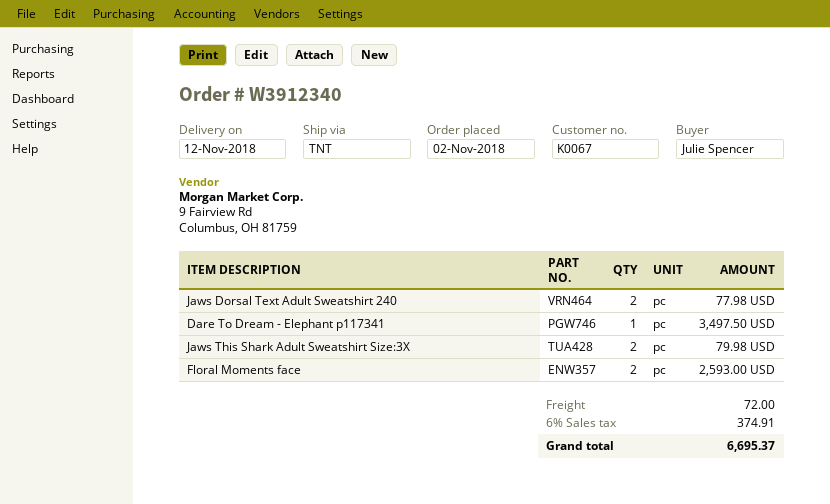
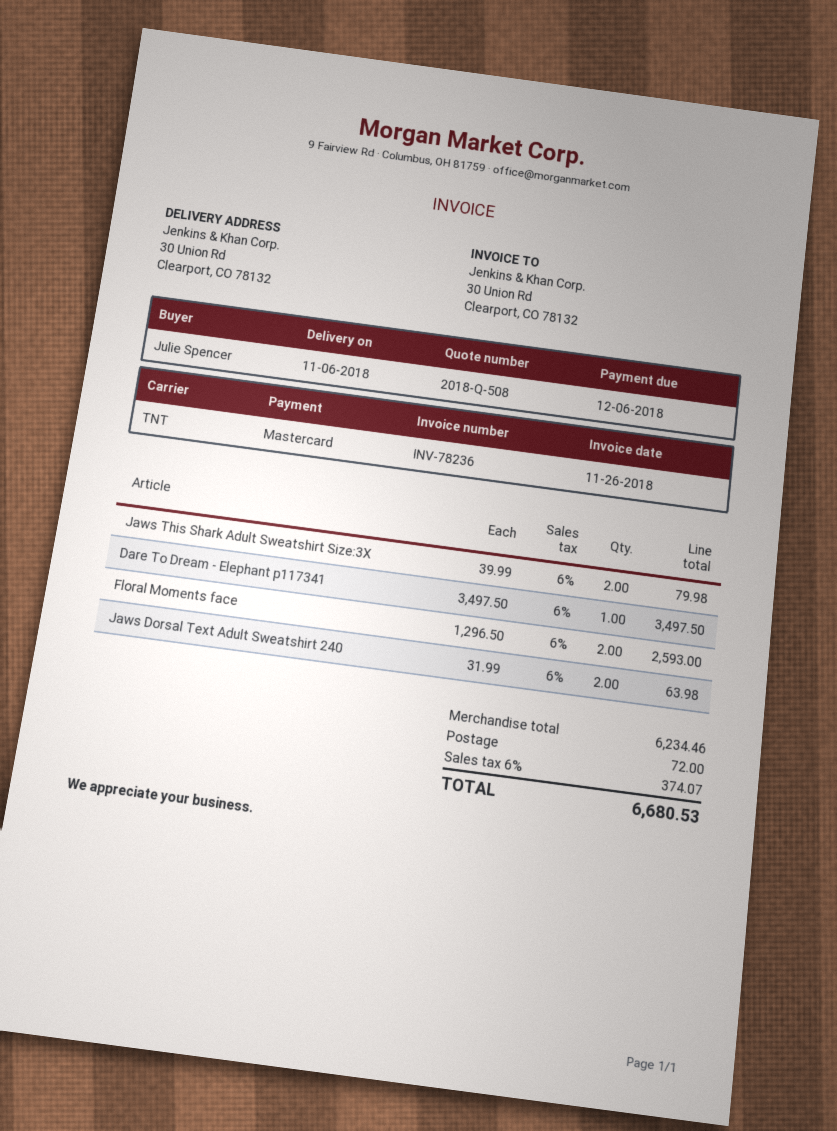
delivery date: 2018-11-12 -> 2018-11-06
Jaws Dorsal Text Adult Sweatshirt 240: 2 for 77.98 -> 2 for 63.98
tax: 6% = 374.91 -> 6% = 374.07
total: 6695.37 -> 6680.53

